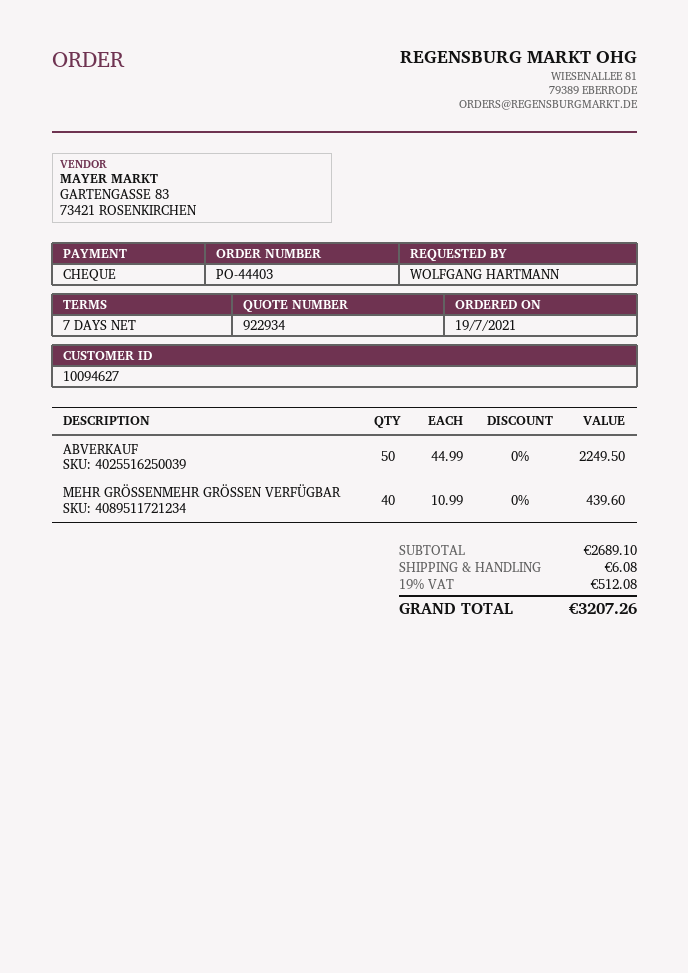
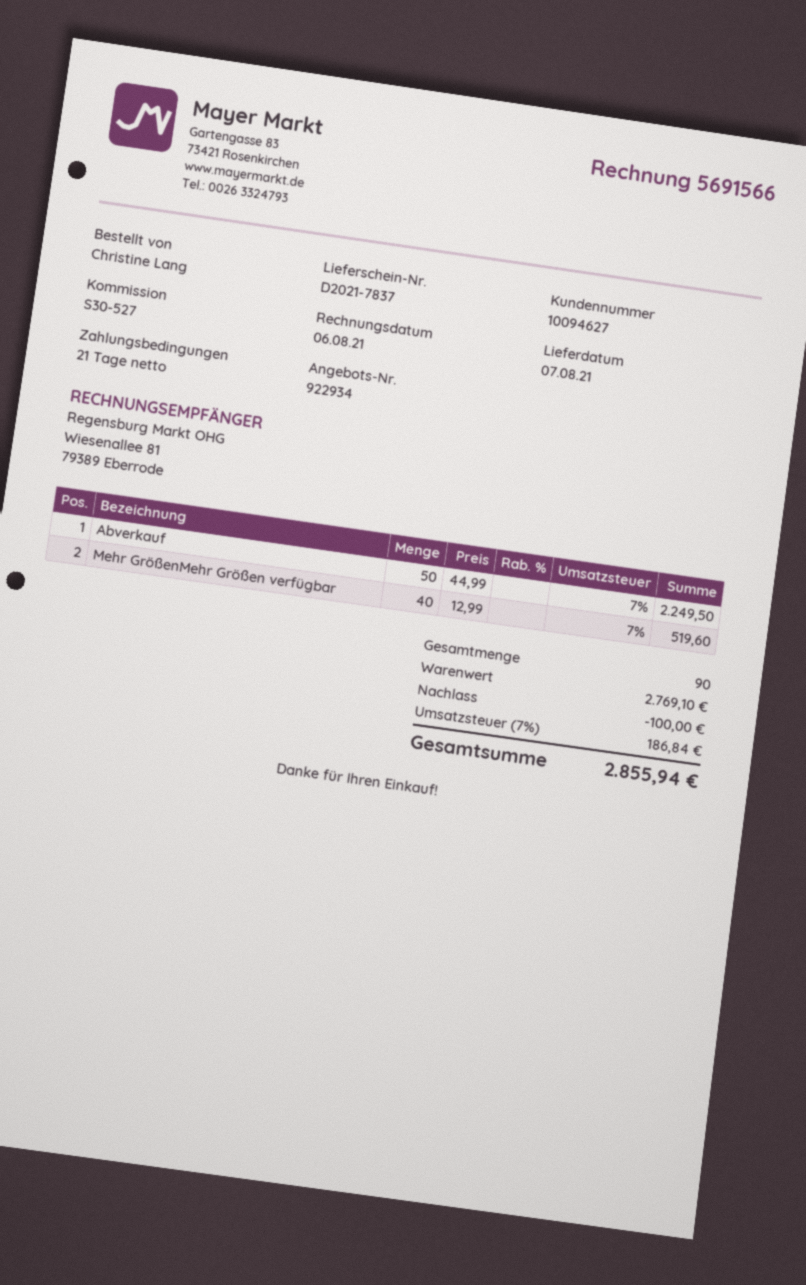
payment terms: 7 days -> 21 days
ordered by: WOLFGANG HARTMANN -> Christine Lang
MEHR GRÖSSENMEHR GRÖSSEN VERFÜGBAR: 40 x 10.99 = 439.60 -> 40 x 12.99 = 519.60
subtotal: 2689.10 -> 2769.10
discount: none -> 100.00
shipping: 6.08 -> none
tax: 19% = 512.08 -> 7% = 186.84
total: 3207.26 -> 2855.94

